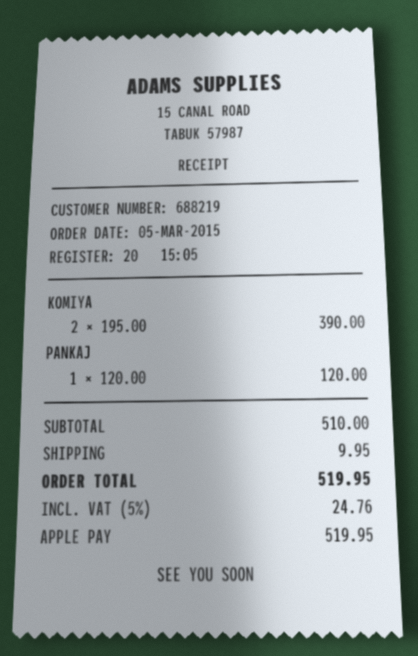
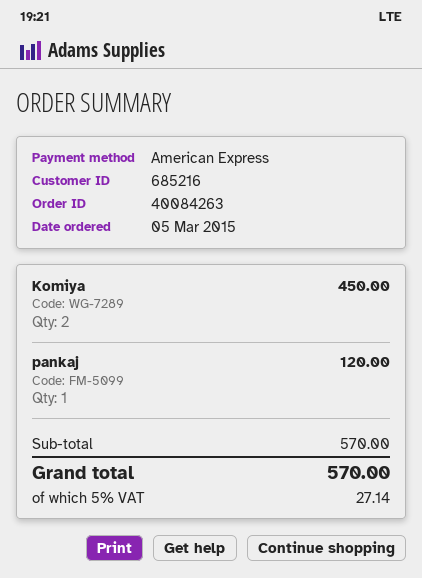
customer number: 688219 -> 685216
payment method: Apple Pay -> American Express
KOMIYA: 2 for 390.00 -> 2 for 450.00
subtotal: 510.00 -> 570.00
shipping: 9.95 -> none
tax: 5% = 24.76 -> 5% = 27.14
total: 519.95 -> 570.00

